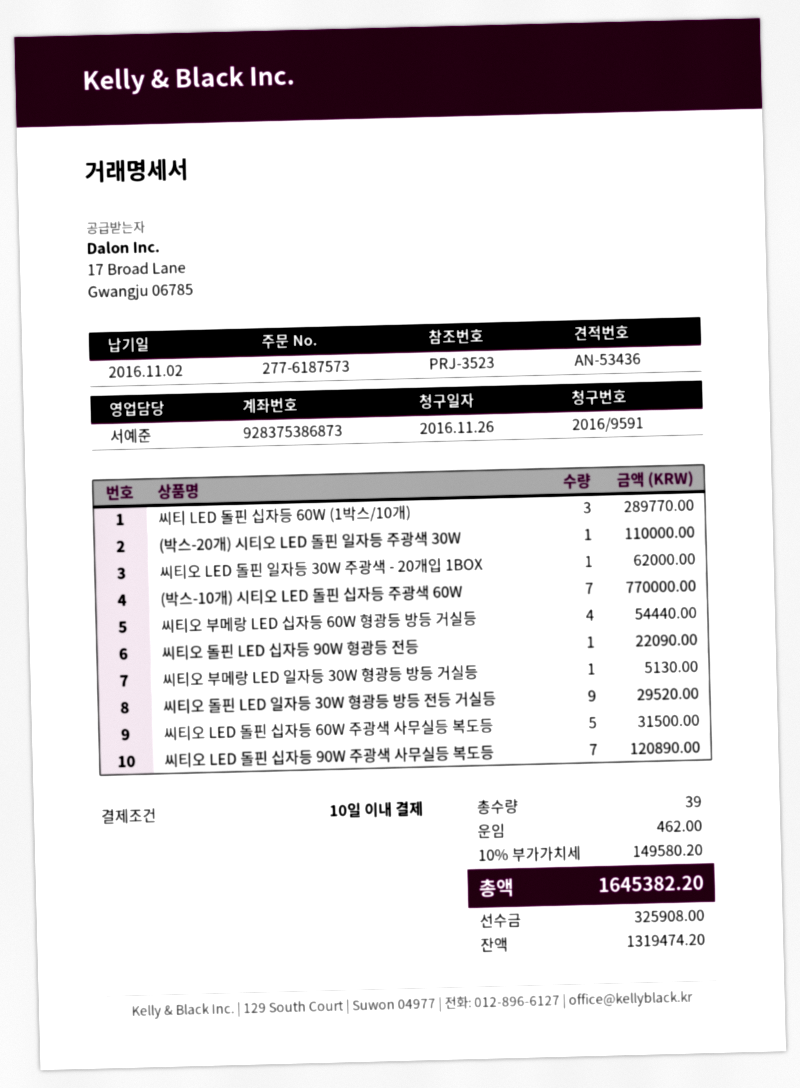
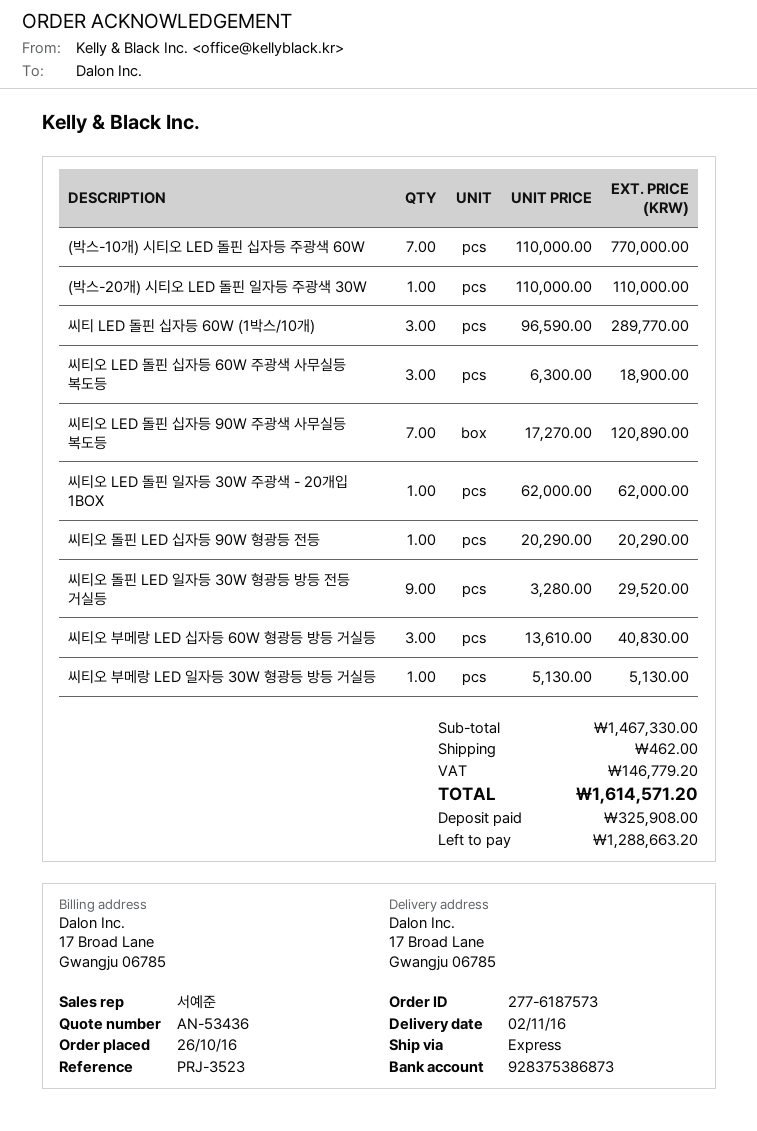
씨티오 부메랑 LED 십자등 60W 형광등 방등 거실등: 4 for 54440.00 -> 3 for 40830.00
씨티오 돌핀 LED 십자등 90W 형광등 전등: 1 for 22090.00 -> 1 for 20290.00
씨티오 LED 돌핀 십자등 60W 주광색 사무실등 복도등: 5 for 31500.00 -> 3 for 18900.00
tax: 149580.20 -> 146779.20
total: 1645382.20 -> 1614571.20
balance: 1319474.20 -> 1288663.20

